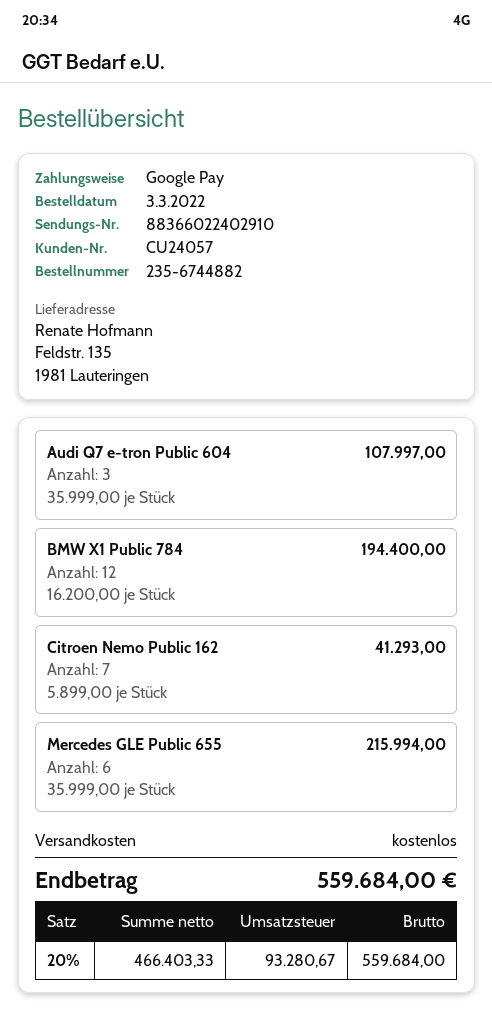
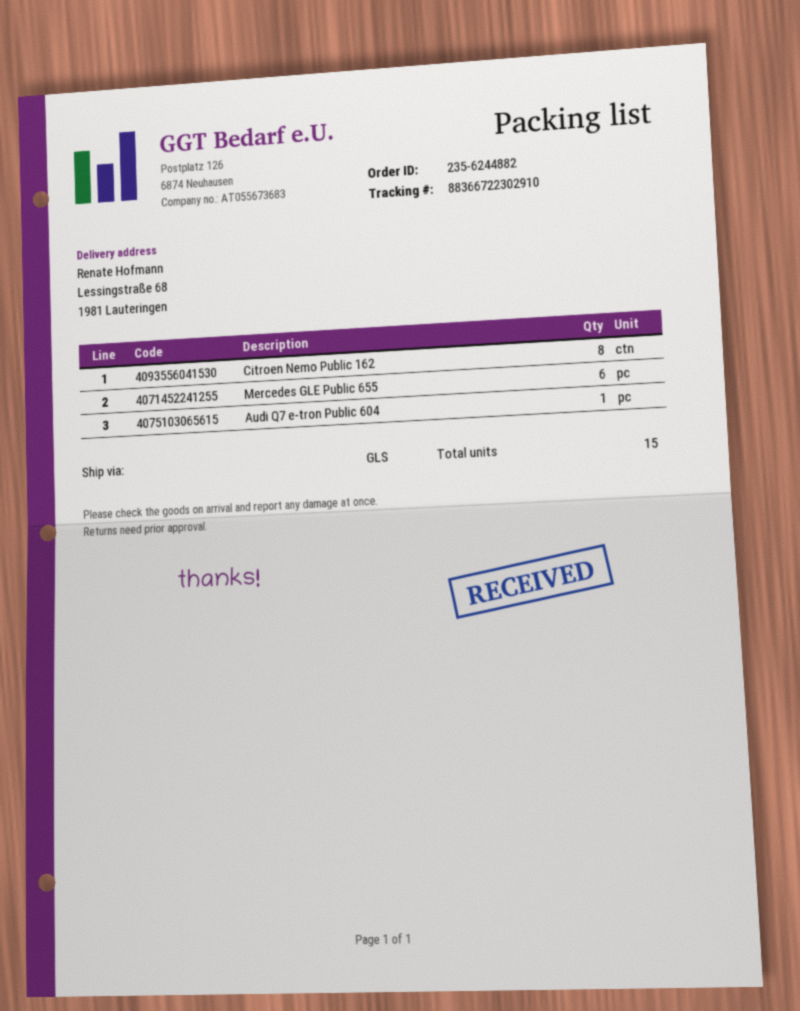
order number: 235-6744882 -> 235-6244882
tracking number: 88366022402910 -> 88366722302910
ship to: Feldstr. 135, 1981 Lauteringen -> Lessingstraße 68, 1981 Lauteringen
Audi Q7 e-tron Public 604: 3 -> 1
BMW X1 Public 784: 12 -> none
Citroen Nemo Public 162: 7 -> 8

